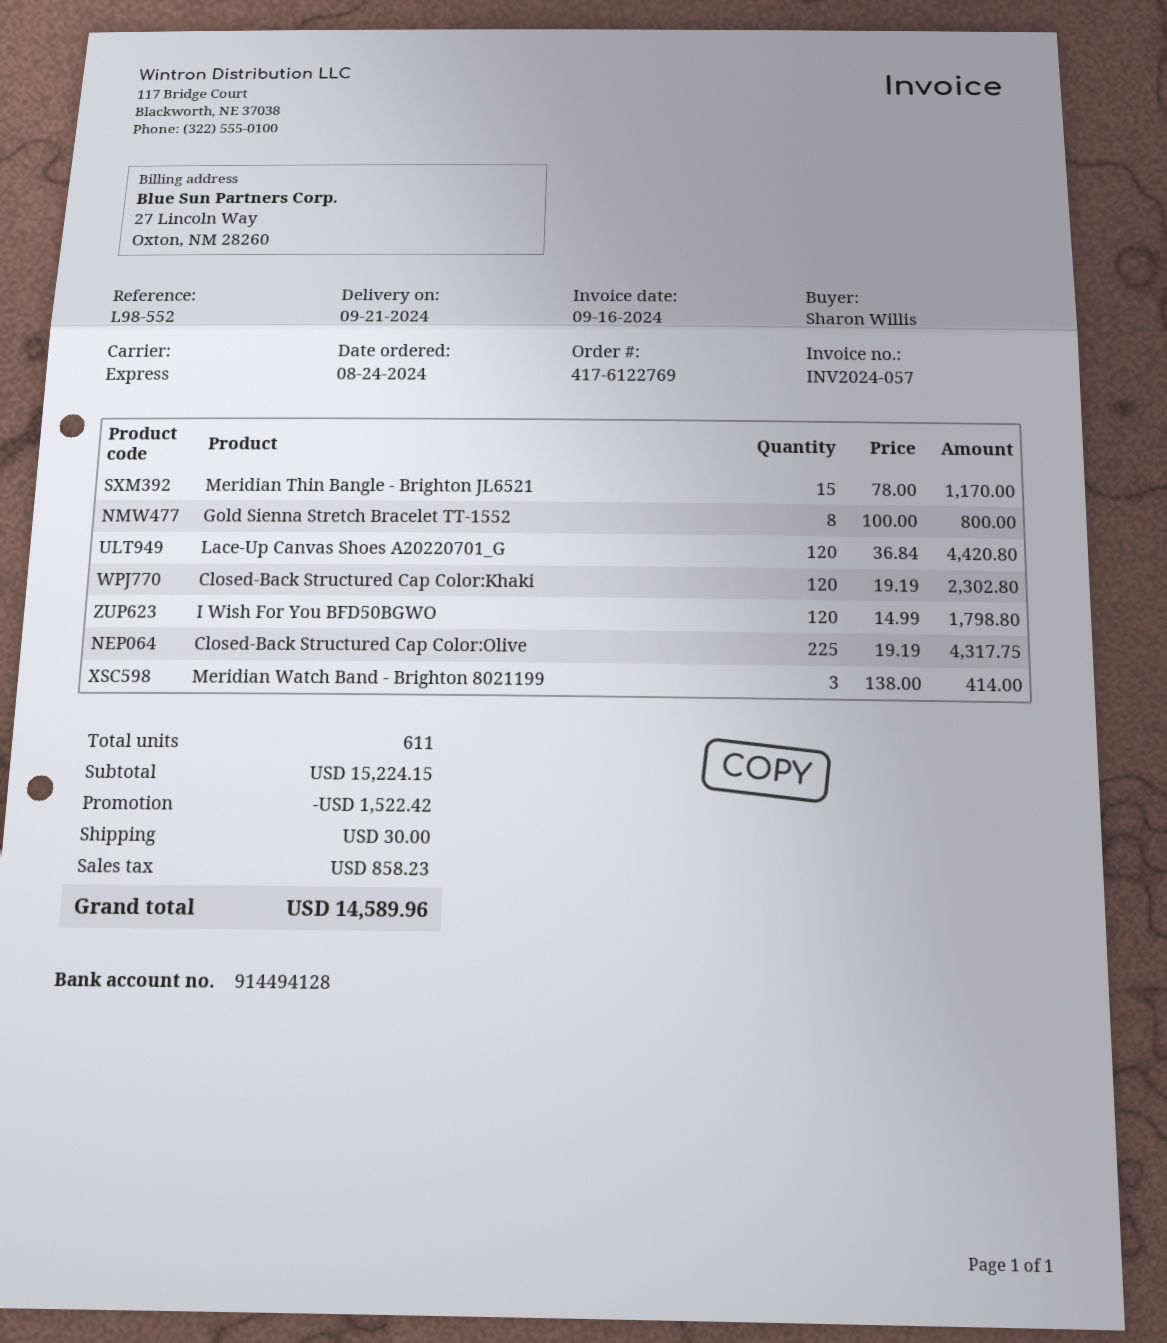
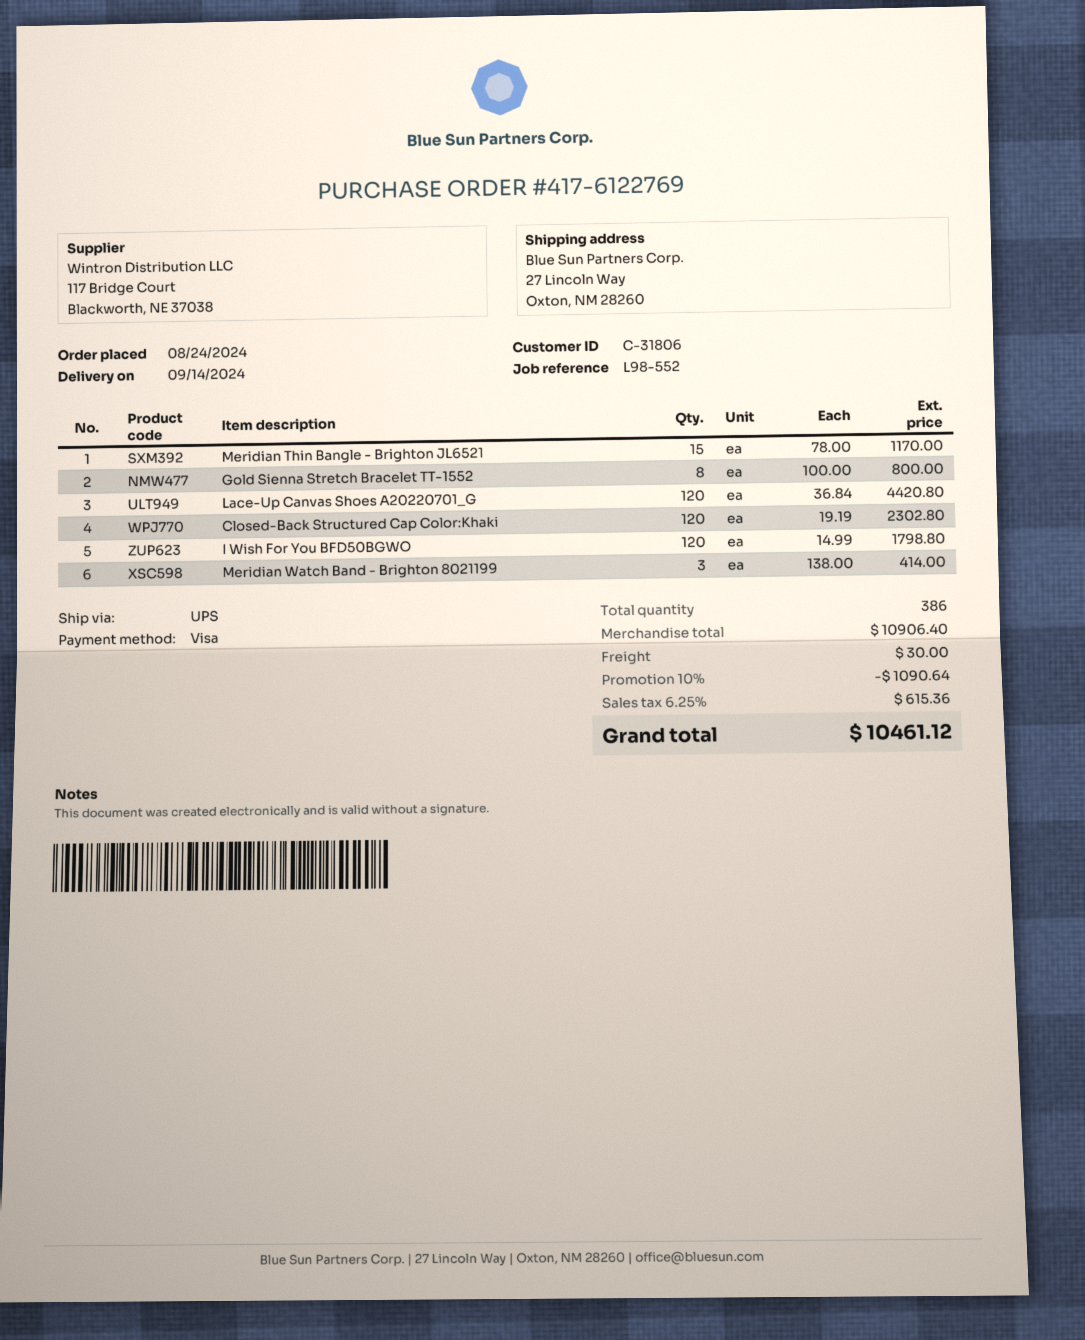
delivery date: 2024-09-21 -> 2024-09-14
shipping method: express -> UPS
Closed-Back Structured Cap Color:Olive: 225 x 19.19 = 4317.75 -> none
total quantity: 611 -> 386
subtotal: 15224.15 -> 10906.40
discount: 1522.42 -> 1090.64
tax: 858.23 -> 615.36
total: 14589.96 -> 10461.12

